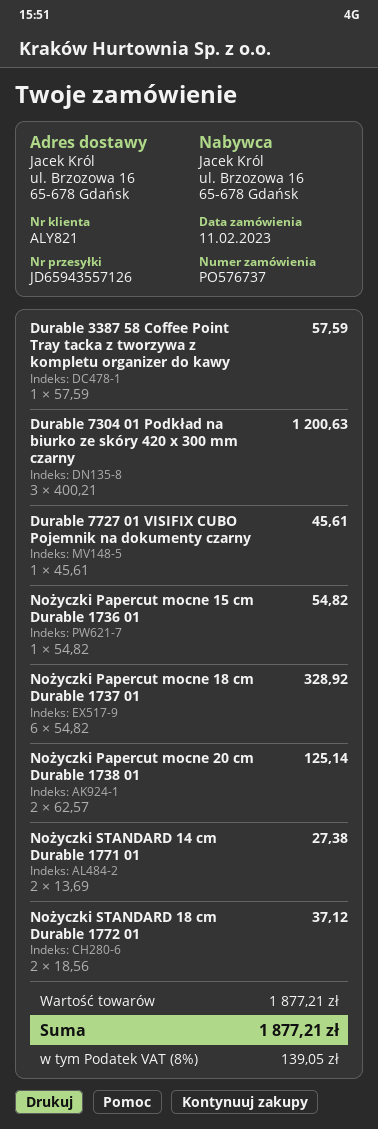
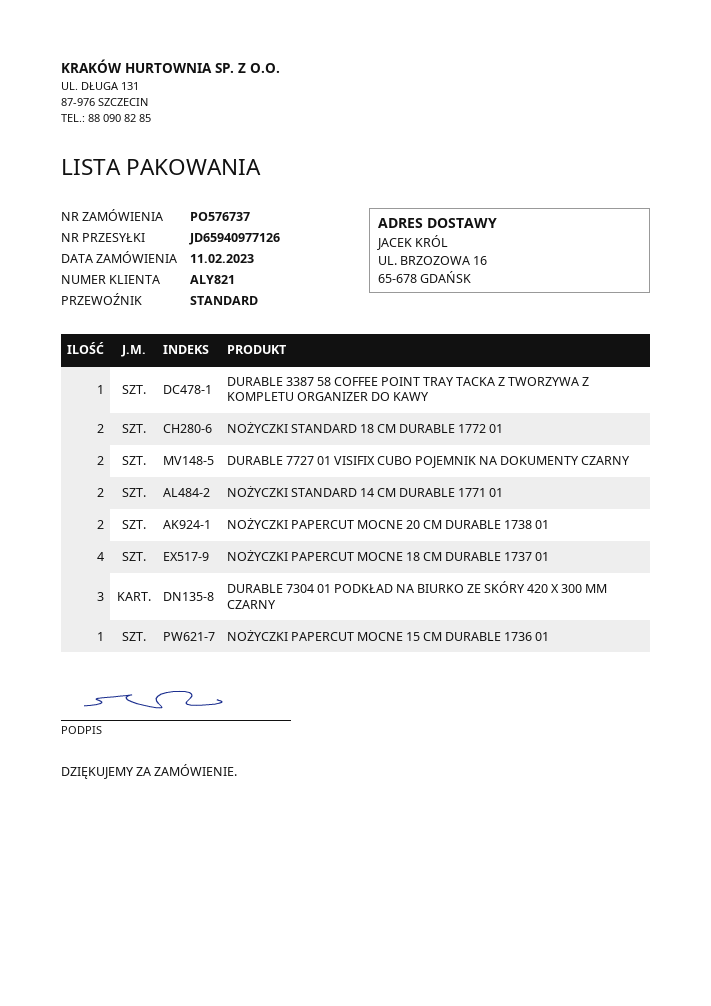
tracking number: JD65943557126 -> JD65940977126
Durable 7727 01 VISIFIX CUBO Pojemnik na dokumenty czarny: 1 -> 2
Nożyczki Papercut mocne 18 cm Durable 1737 01: 6 -> 4

